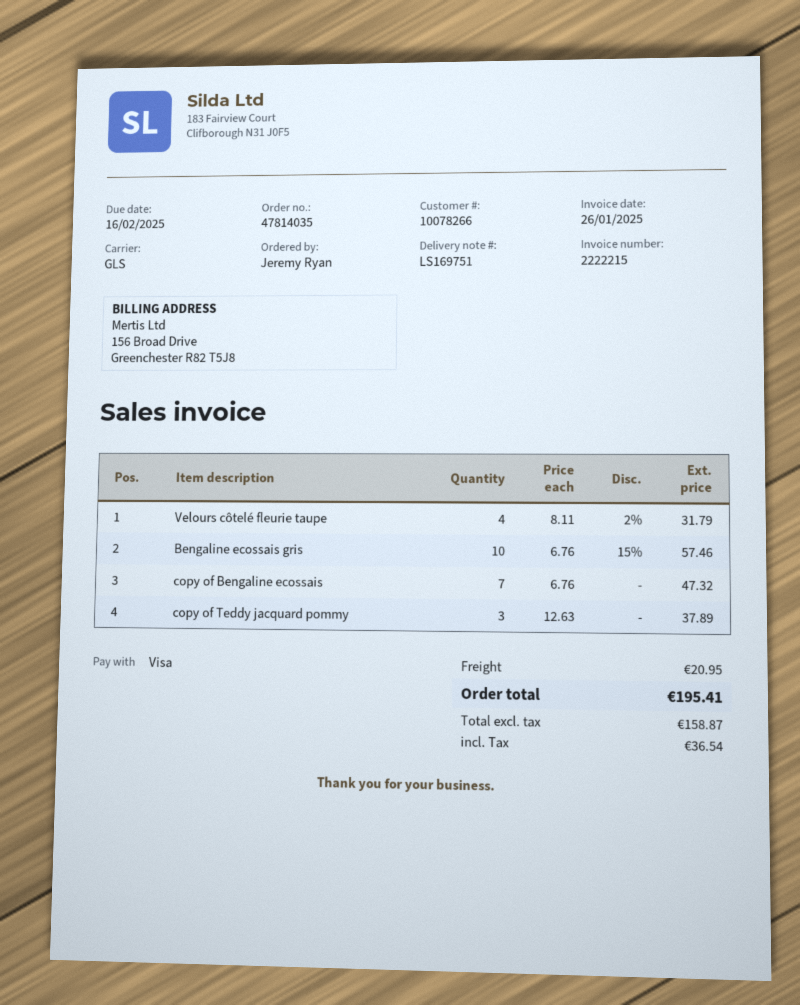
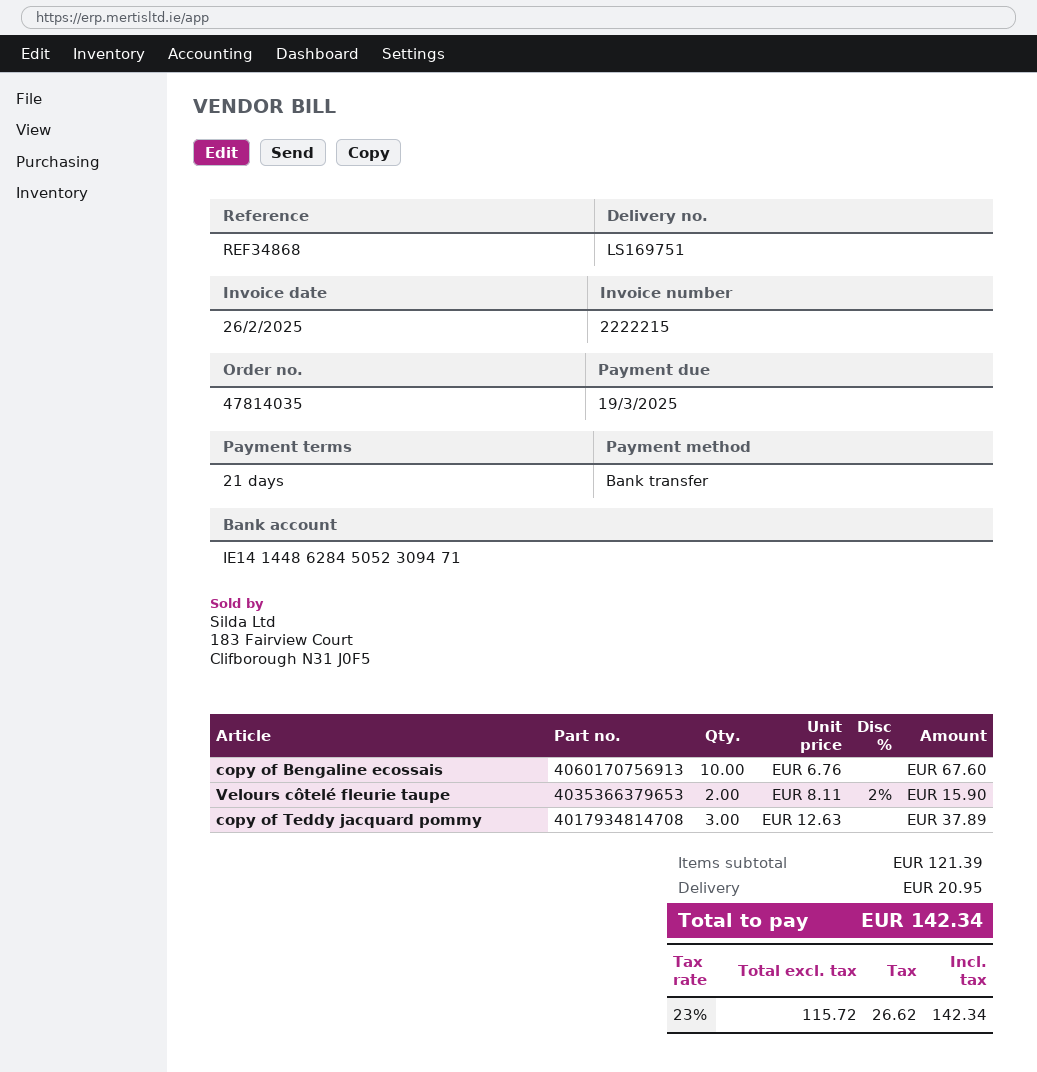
invoice date: 2025-01-26 -> 2025-02-26
due date: 2025-02-16 -> 2025-03-19
payment method: Visa -> bank transfer
Velours côtelé fleurie taupe: 4 x 8.11 - 2% = 31.79 -> 2 x 8.11 - 2% = 15.90
Bengaline ecossais gris: 10 x 6.76 - 15% = 57.46 -> none
copy of Bengaline ecossais: 7 x 6.76 = 47.32 -> 10 x 6.76 = 67.60
net: 158.87 -> 115.72
tax: 36.54 -> 26.62
total: 195.41 -> 142.34

